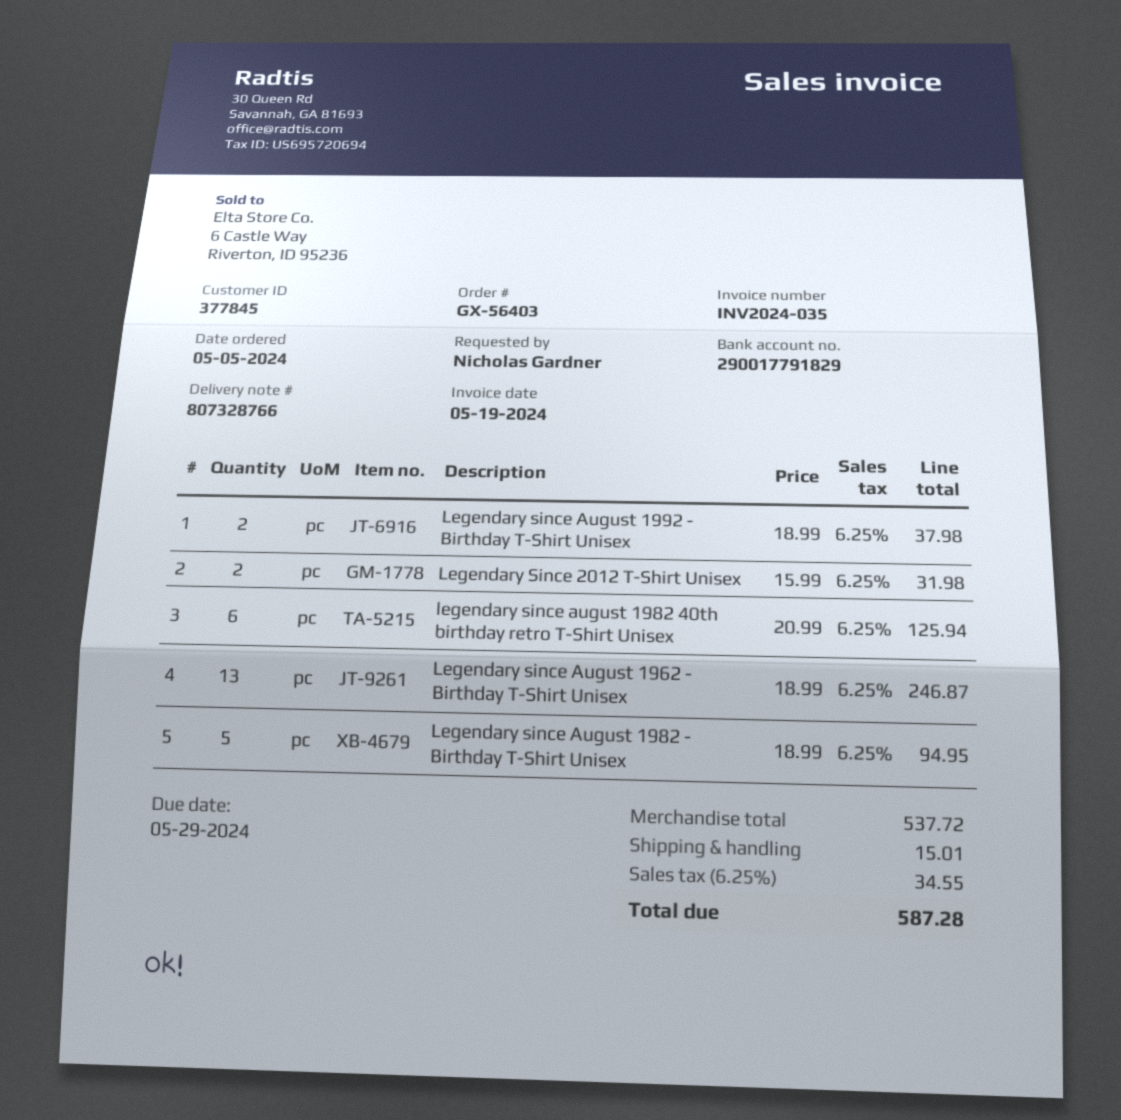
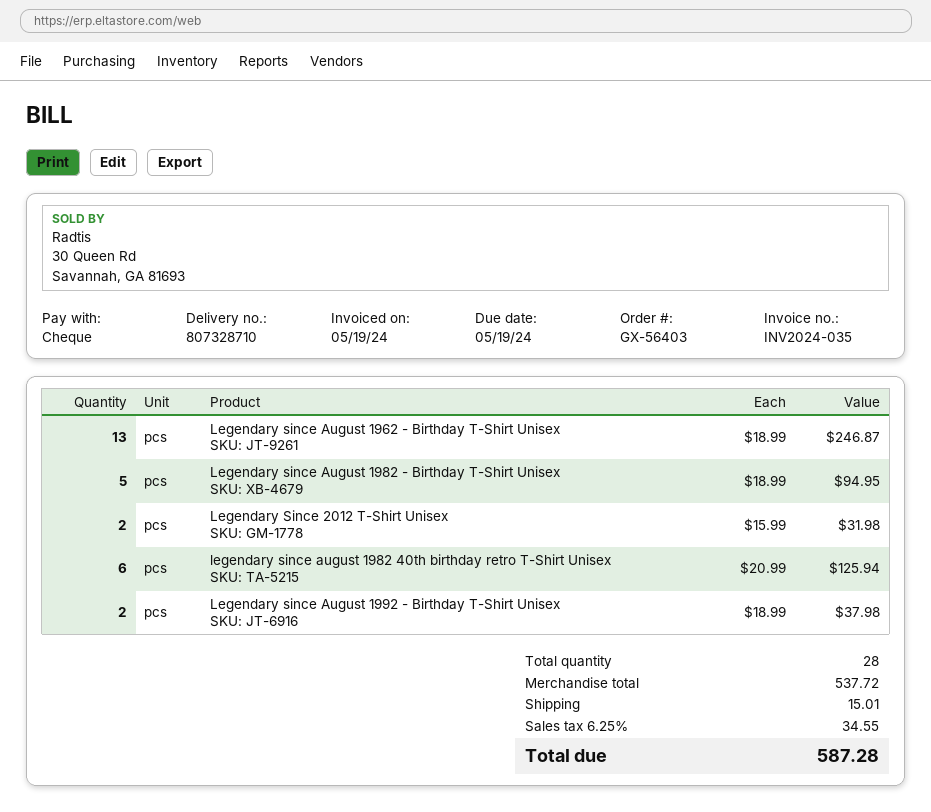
delivery note number: 807328766 -> 807328710
due date: 2024-05-29 -> 2024-05-19

